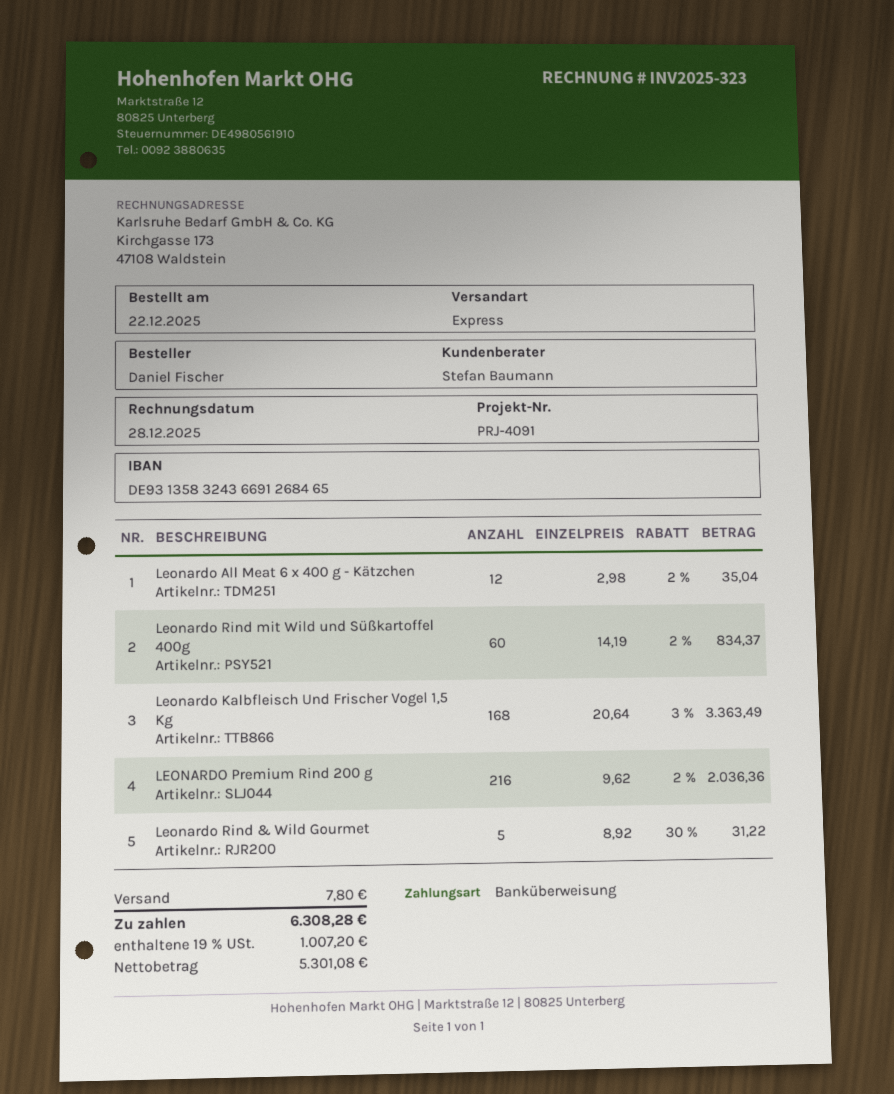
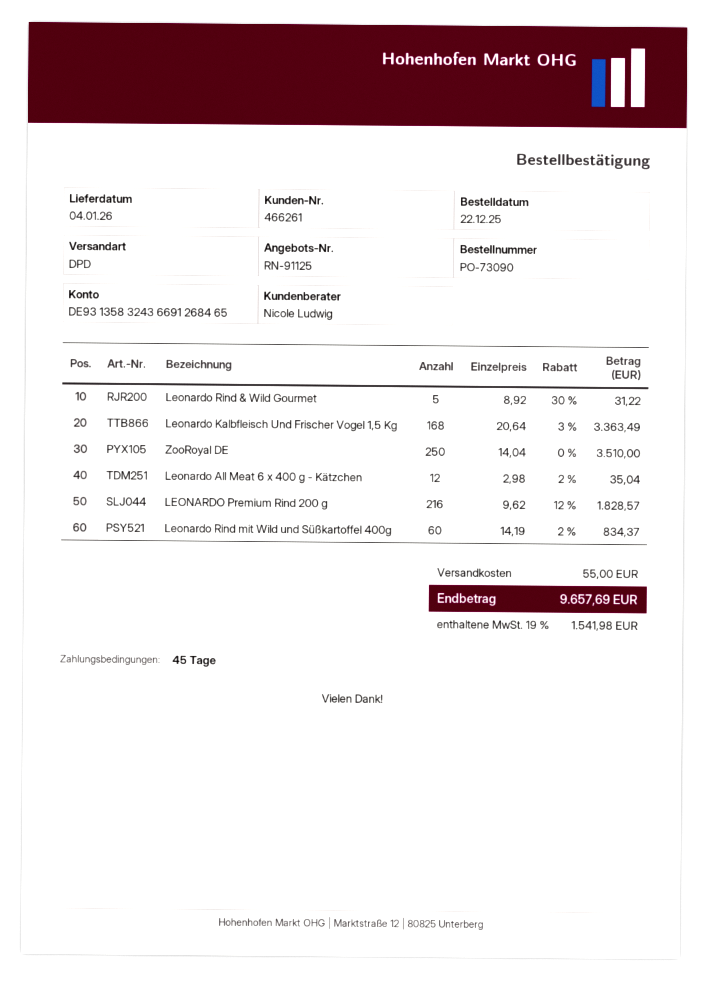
sales rep: Stefan Baumann -> Nicole Ludwig
shipping method: express -> DPD
LEONARDO Premium Rind 200 g: 216 x 9.62 - 2% = 2036.36 -> 216 x 9.62 - 12% = 1828.57
ZooRoyal DE: none -> 250 x 14.04 = 3510.00
shipping: 7.80 -> 55.00
tax: 19% = 1007.20 -> 19% = 1541.98
total: 6308.28 -> 9657.69

